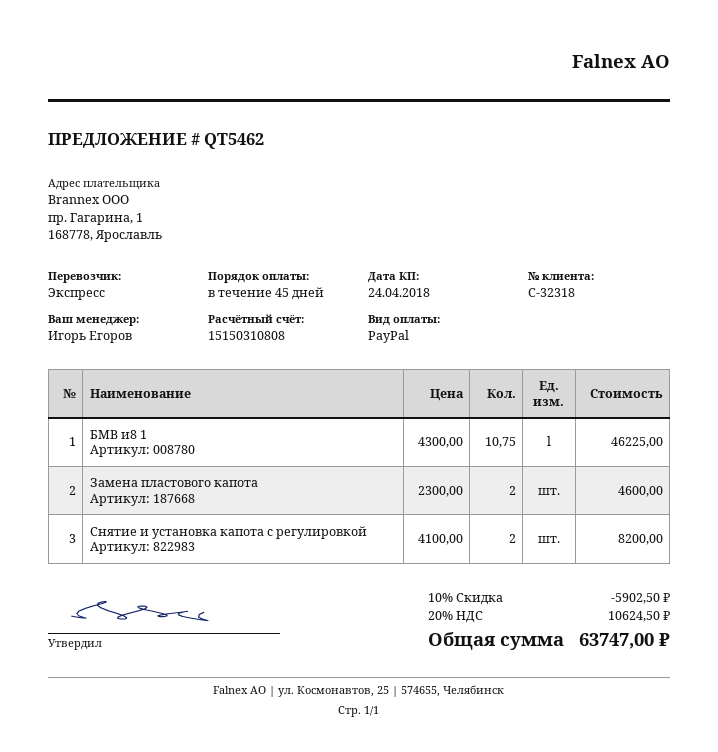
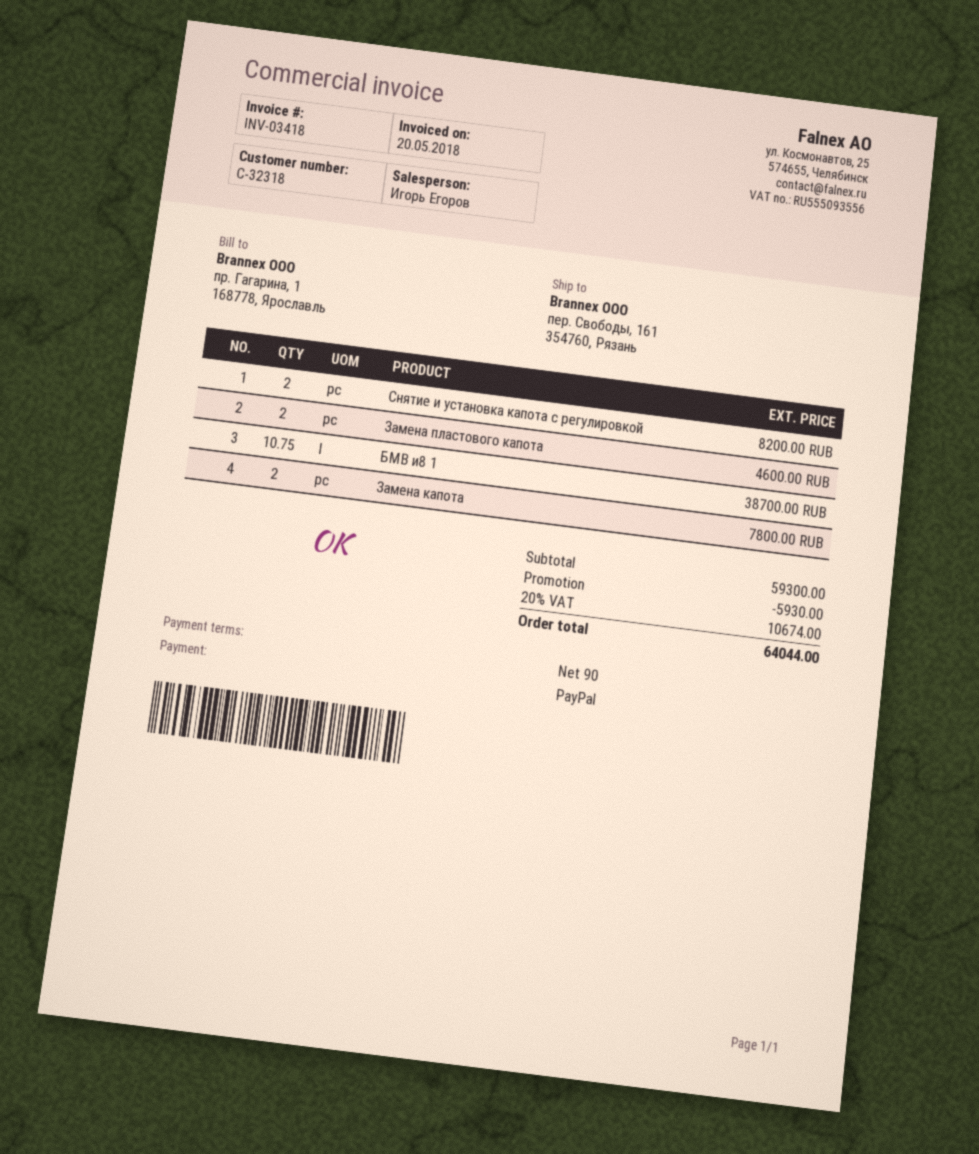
payment terms: 45 days -> 90 days
БМВ и8 1: 10.75 for 46225.00 -> 10.75 for 38700.00
Замена капота: none -> 2 for 7800.00
discount: 5902.50 -> 5930.00
tax: 20% = 10624.50 -> 20% = 10674.00
total: 63747.00 -> 64044.00

